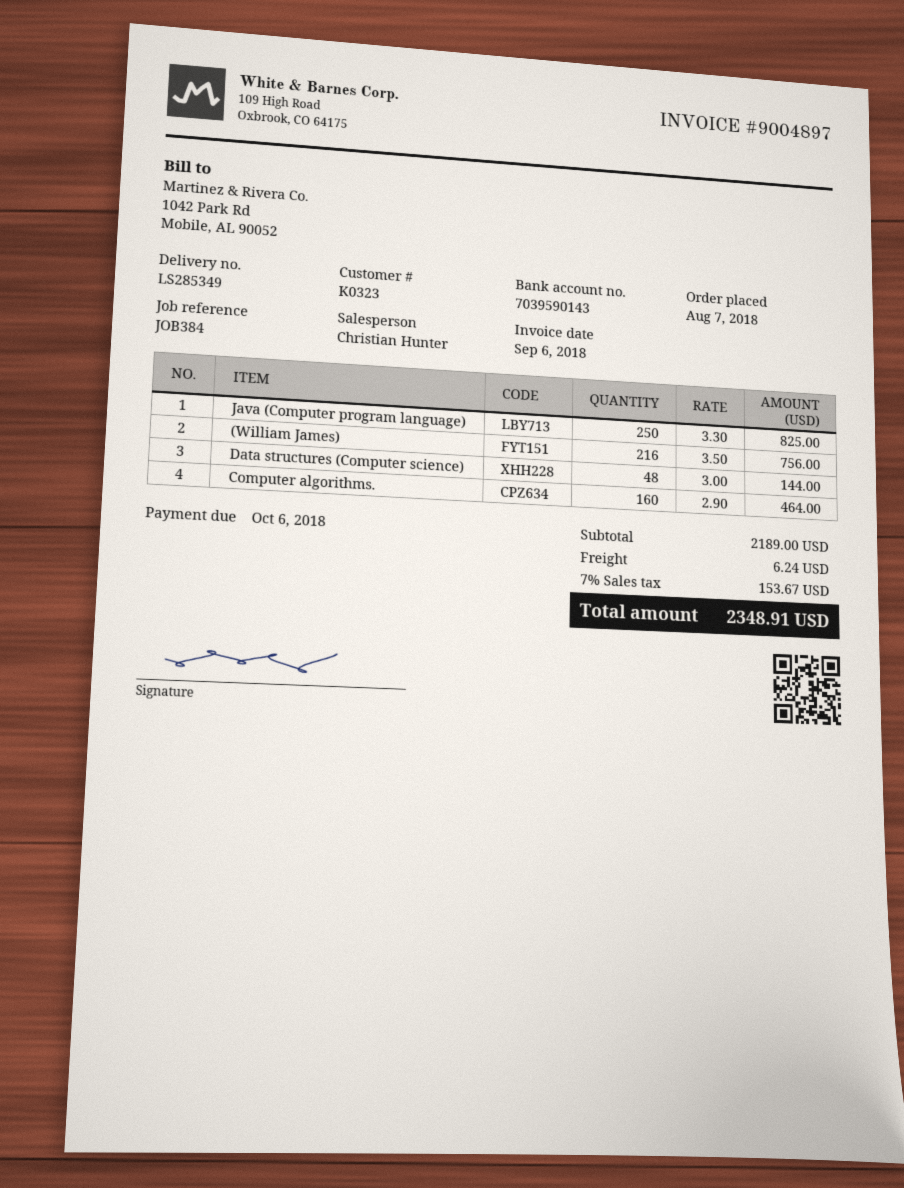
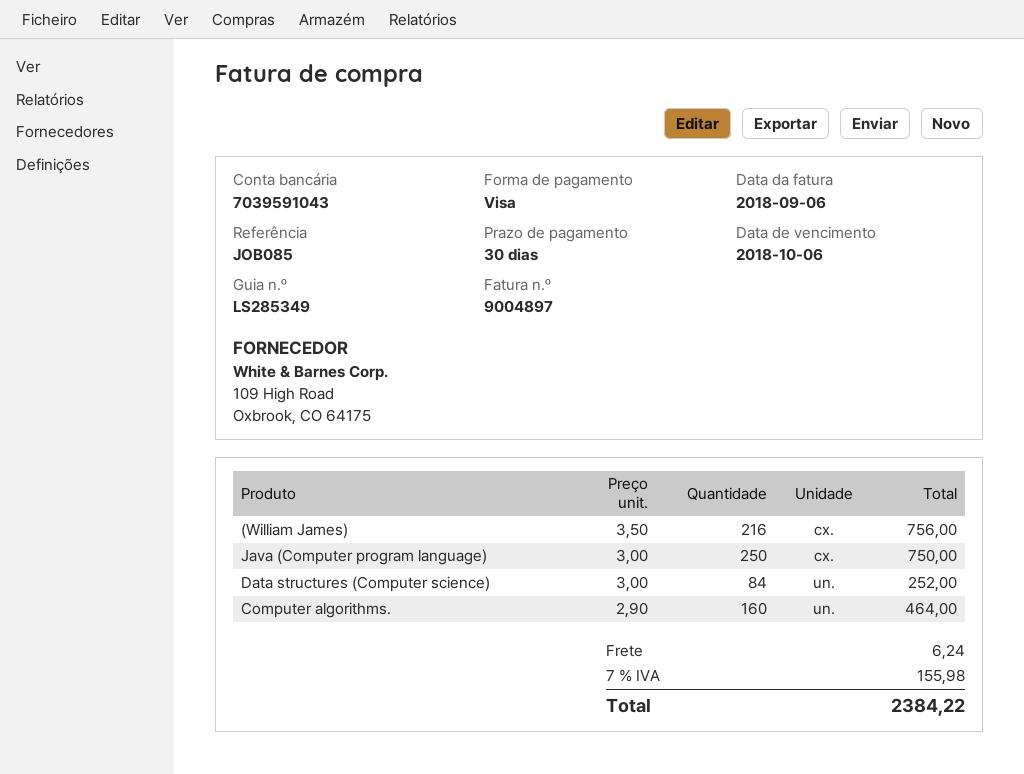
reference: JOB384 -> JOB085
bank account: 7039590143 -> 7039591043
Java (Computer program language): 250 x 3.30 = 825.00 -> 250 x 3.00 = 750.00
Data structures (Computer science): 48 x 3.00 = 144.00 -> 84 x 3.00 = 252.00
tax: 7% = 153.67 -> 7% = 155.98
total: 2348.91 -> 2384.22

